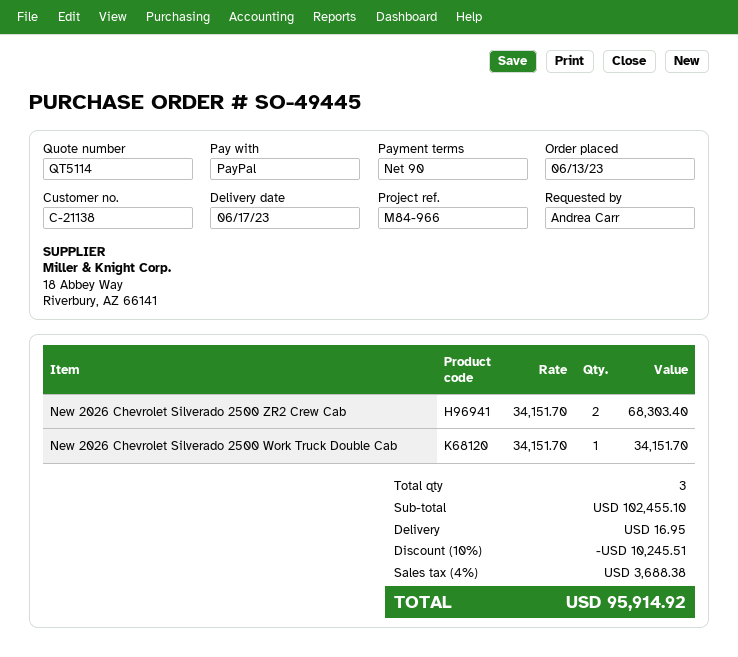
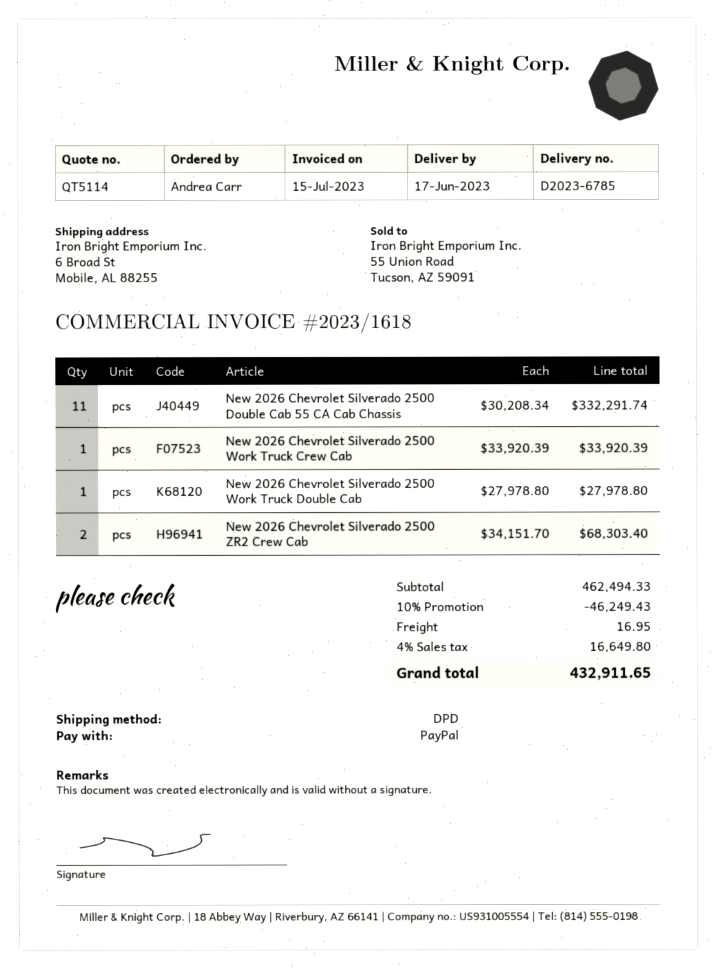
New 2026 Chevrolet Silverado 2500 Work Truck Double Cab: 1 x 34151.70 = 34151.70 -> 1 x 27978.80 = 27978.80
New 2026 Chevrolet Silverado 2500 Double Cab 55 CA Cab Chassis: none -> 11 x 30208.34 = 332291.74
New 2026 Chevrolet Silverado 2500 Work Truck Crew Cab: none -> 1 x 33920.39 = 33920.39
subtotal: 102455.10 -> 462494.33
discount: 10% = 10245.51 -> 10% = 46249.43
tax: 4% = 3688.38 -> 4% = 16649.80
total: 95914.92 -> 432911.65

